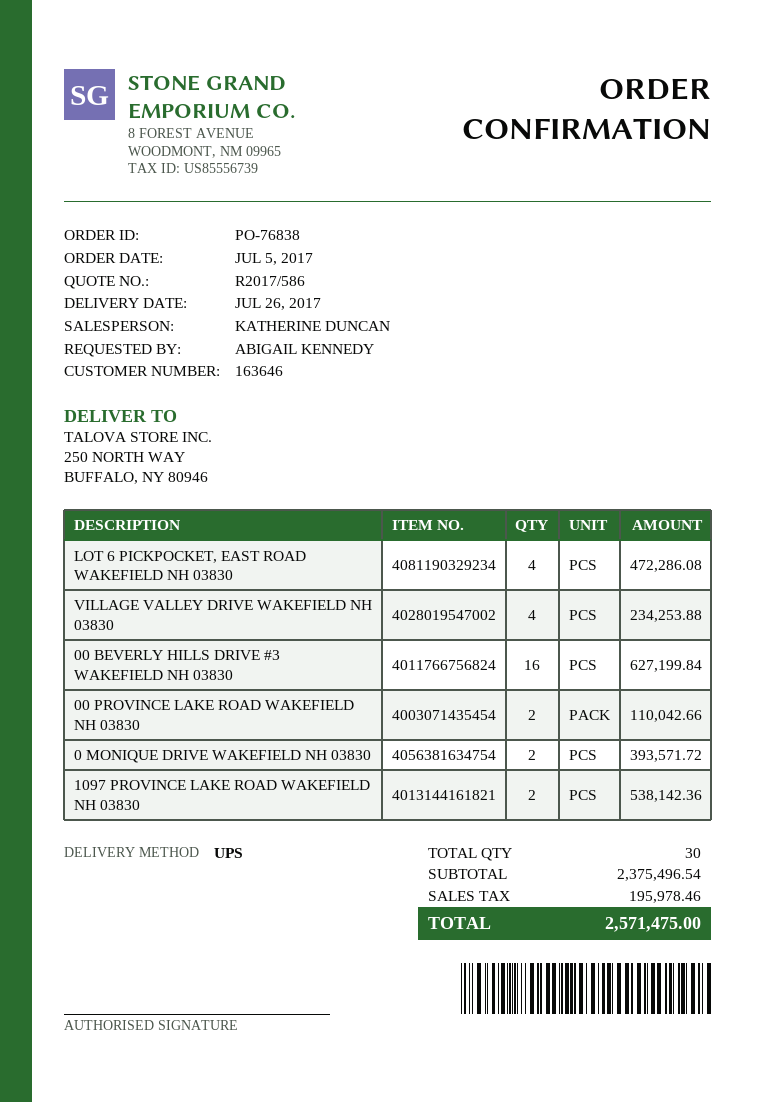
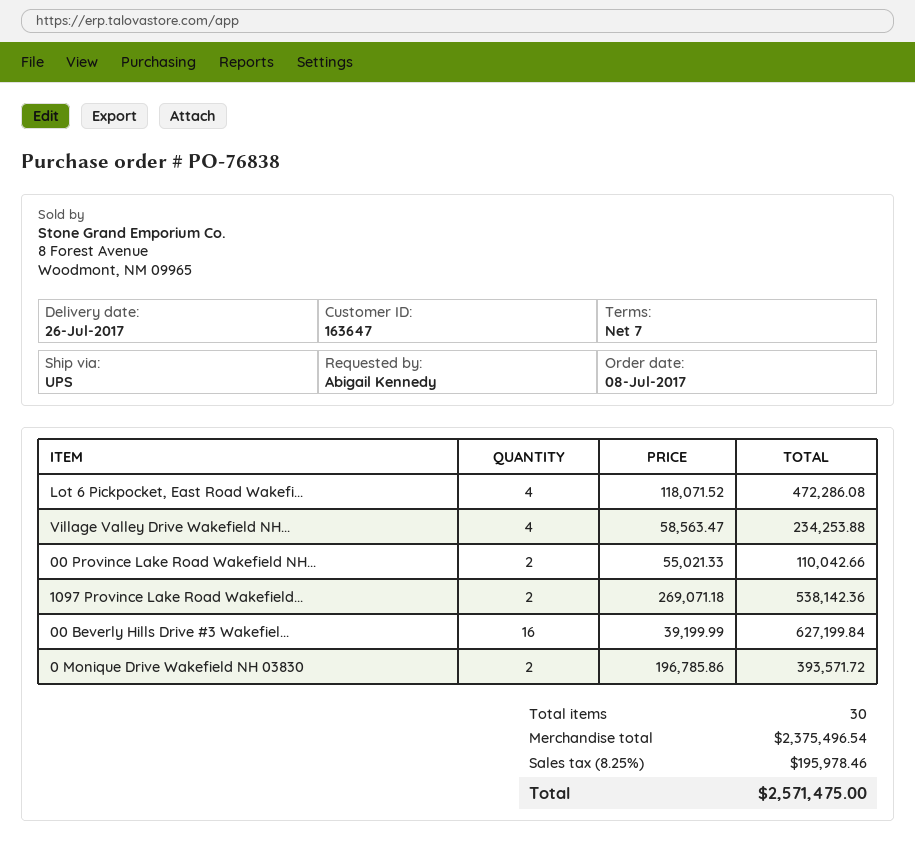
order date: 2017-07-05 -> 2017-07-08
customer number: 163646 -> 163647

